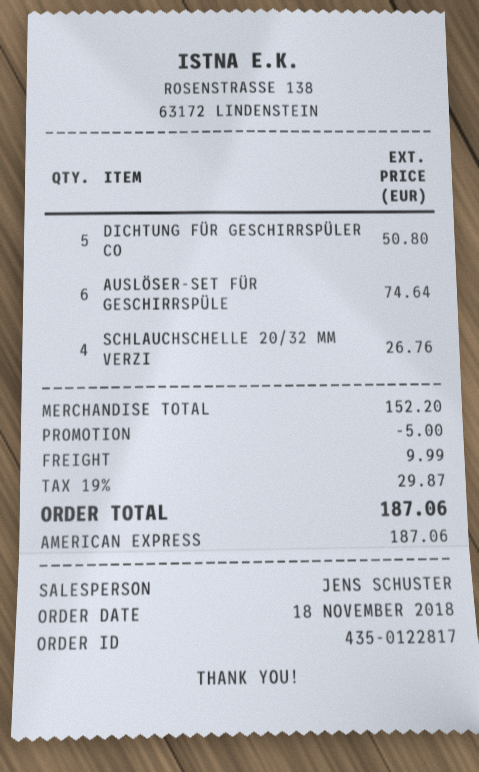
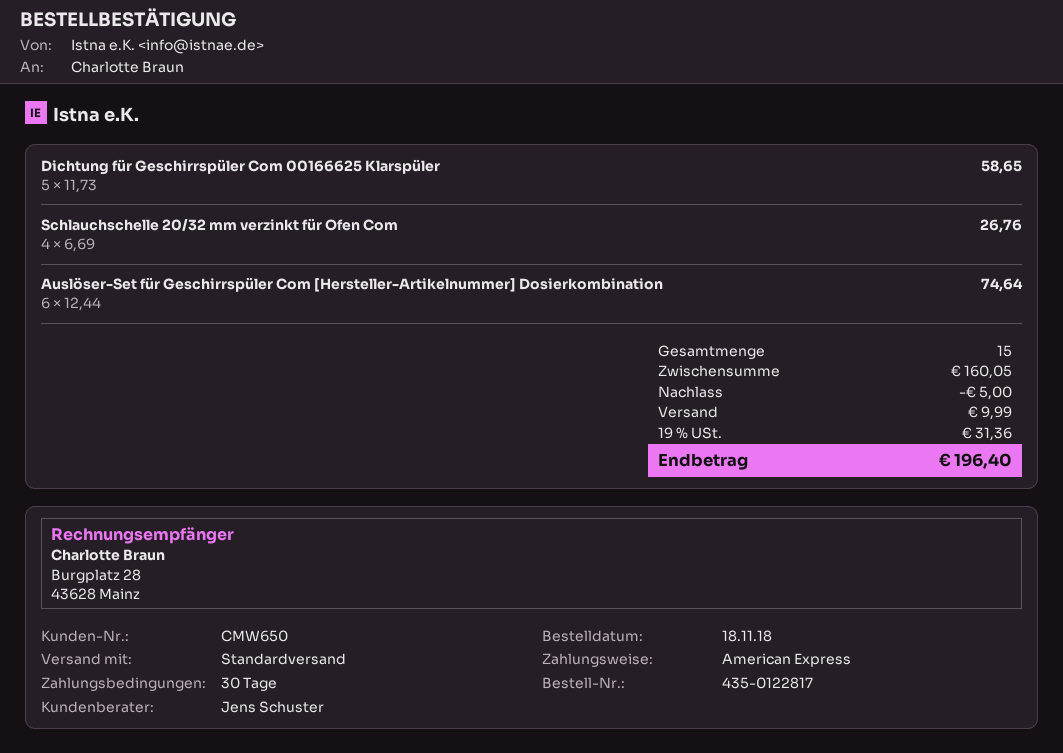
DICHTUNG FÜR GESCHIRRSPÜLER CO: 5 for 50.80 -> 5 for 58.65
subtotal: 152.20 -> 160.05
tax: 19% = 29.87 -> 19% = 31.36
total: 187.06 -> 196.40

